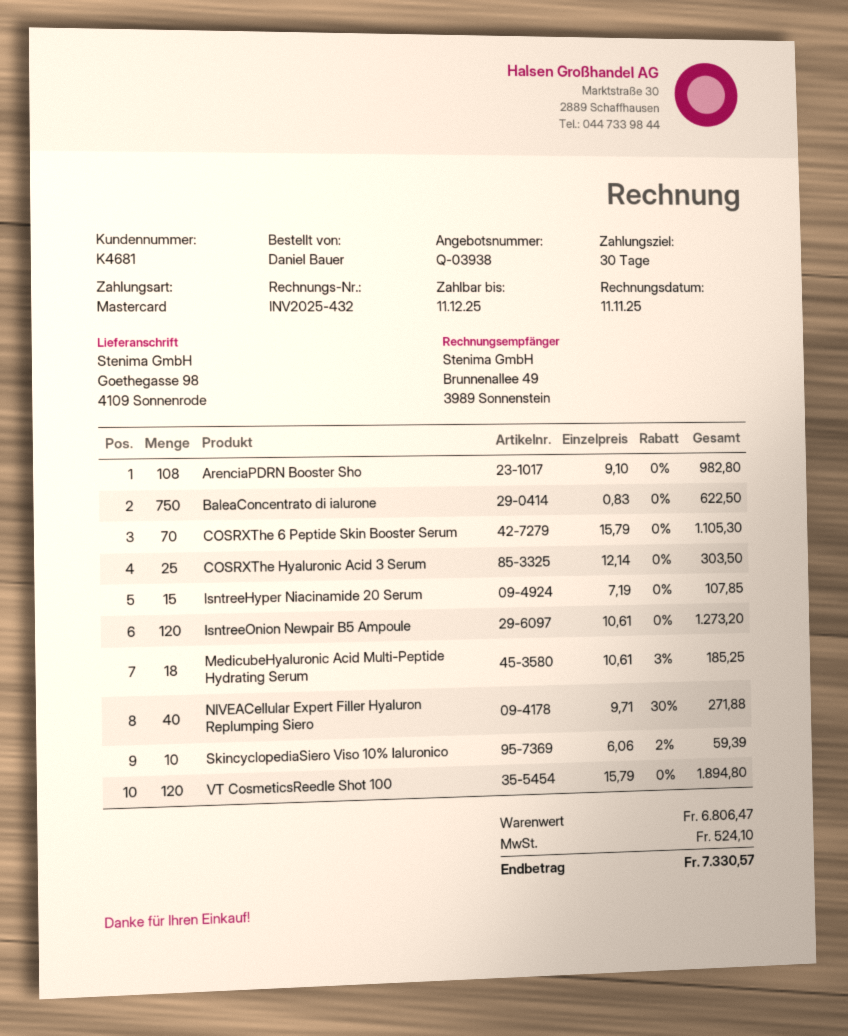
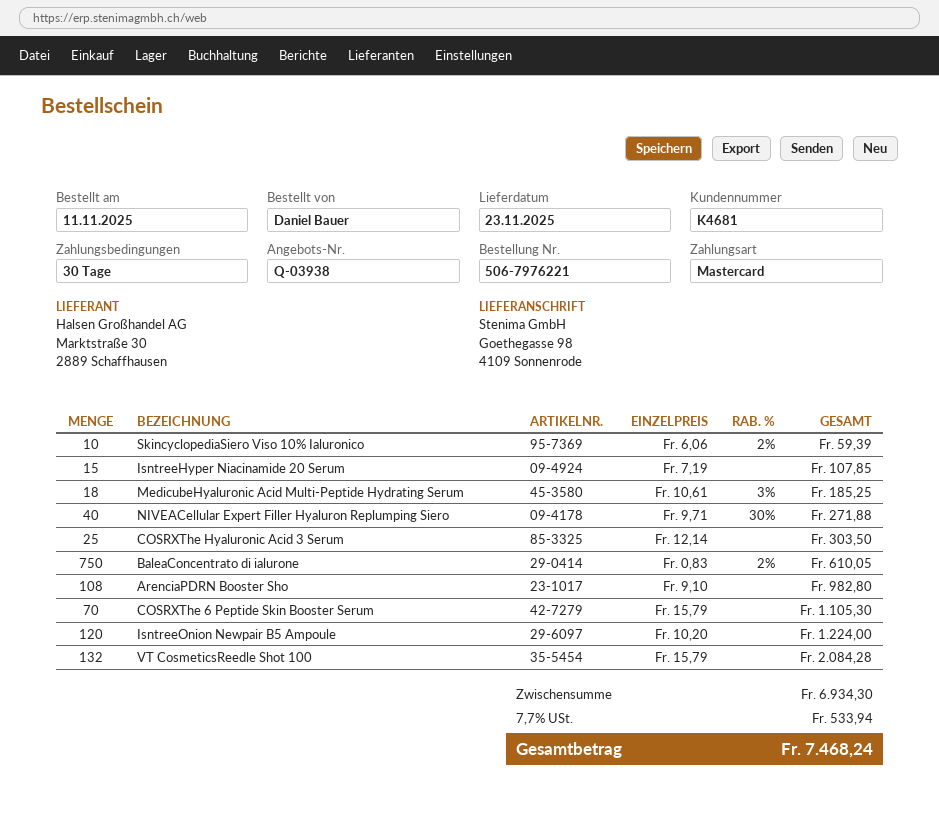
BaleaConcentrato di ialurone: 750 x 0.83 = 622.50 -> 750 x 0.83 - 2% = 610.05
IsntreeOnion Newpair B5 Ampoule: 120 x 10.61 = 1273.20 -> 120 x 10.20 = 1224.00
VT CosmeticsReedle Shot 100: 120 x 15.79 = 1894.80 -> 132 x 15.79 = 2084.28
subtotal: 6806.47 -> 6934.30
tax: 524.10 -> 533.94
total: 7330.57 -> 7468.24

